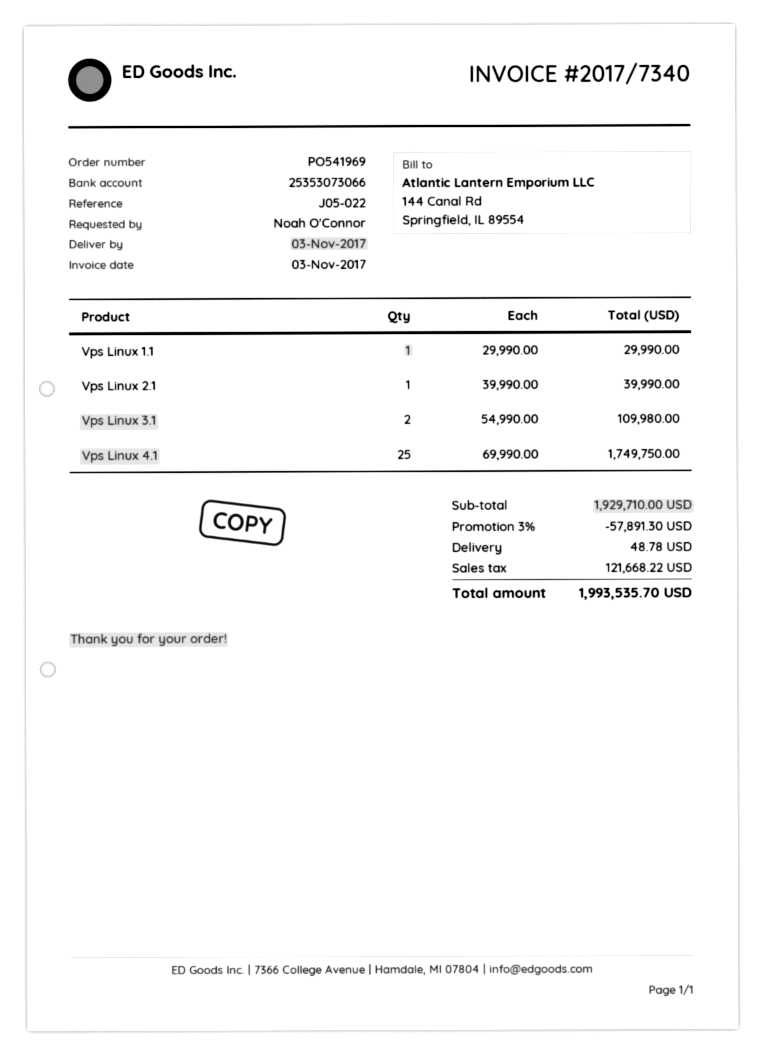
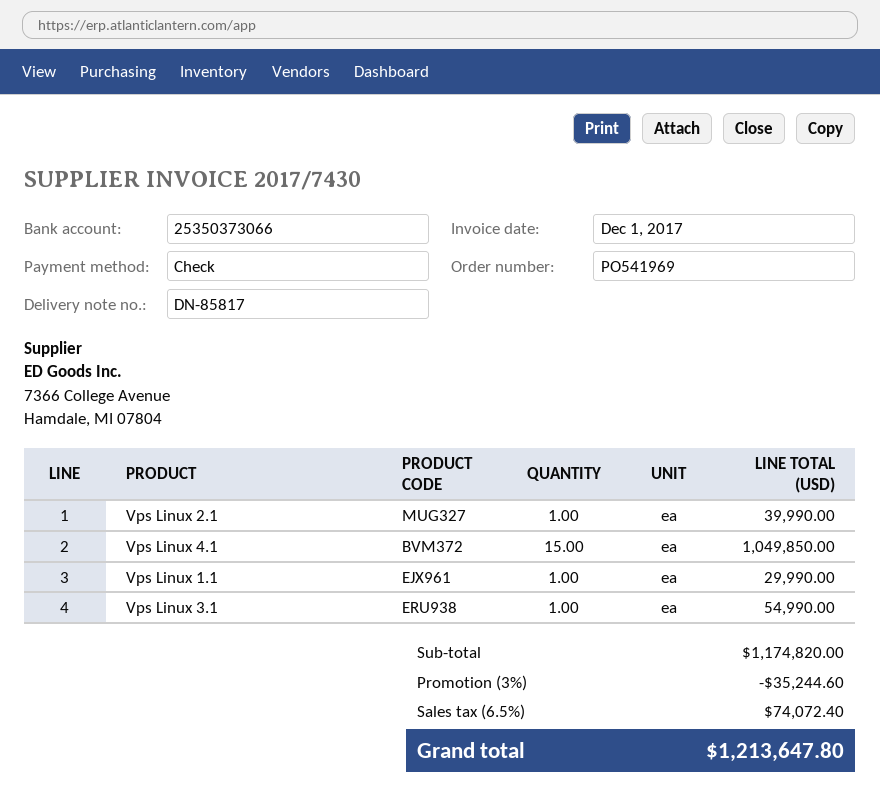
invoice number: 2017/7340 -> 2017/7430
invoice date: 2017-11-03 -> 2017-12-01
bank account: 25353073066 -> 25350373066
Vps Linux 3.1: 2 for 109980.00 -> 1 for 54990.00
Vps Linux 4.1: 25 for 1749750.00 -> 15 for 1049850.00
subtotal: 1929710.00 -> 1174820.00
discount: 3% = 57891.30 -> 3% = 35244.60
shipping: 48.78 -> none
tax: 121668.22 -> 74072.40
total: 1993535.70 -> 1213647.80

